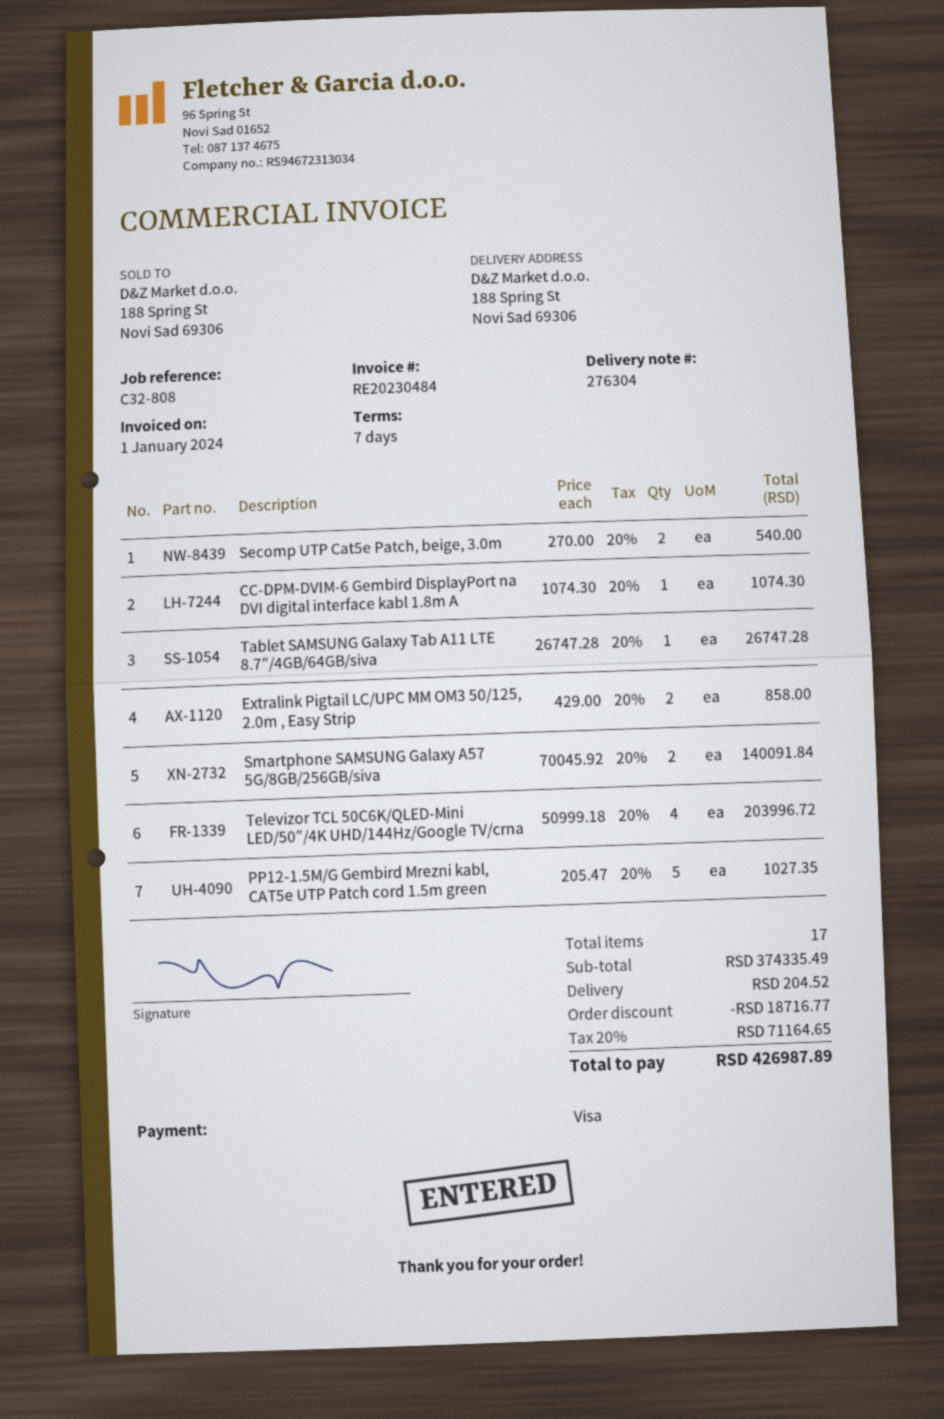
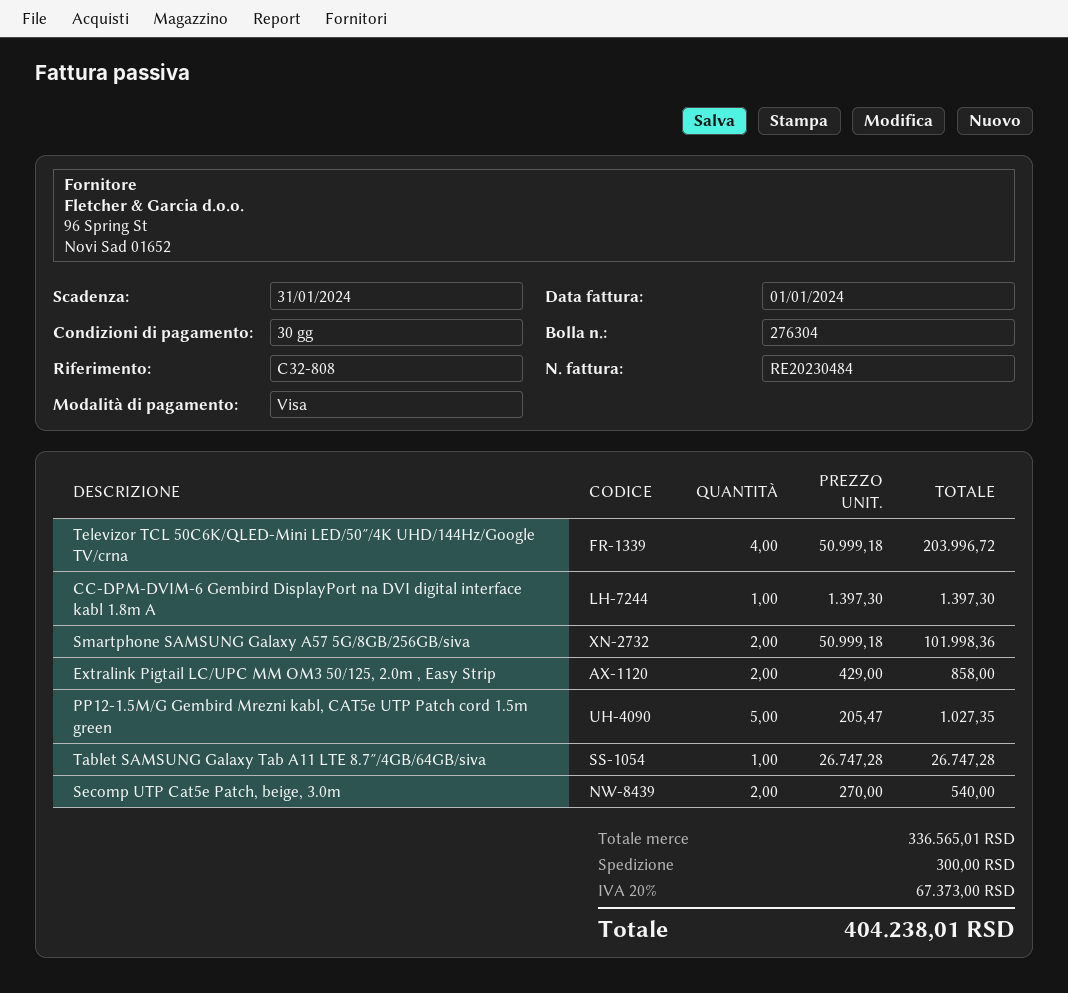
payment terms: 7 days -> 30 days
CC-DPM-DVIM-6 Gembird DisplayPort na DVI digital interface kabl 1.8m A: 1 x 1074.30 = 1074.30 -> 1 x 1397.30 = 1397.30
Smartphone SAMSUNG Galaxy A57 5G/8GB/256GB/siva: 2 x 70045.92 = 140091.84 -> 2 x 50999.18 = 101998.36
subtotal: 374335.49 -> 336565.01
discount: 18716.77 -> none
shipping: 204.52 -> 300.00
tax: 20% = 71164.65 -> 20% = 67373.00
total: 426987.89 -> 404238.01

